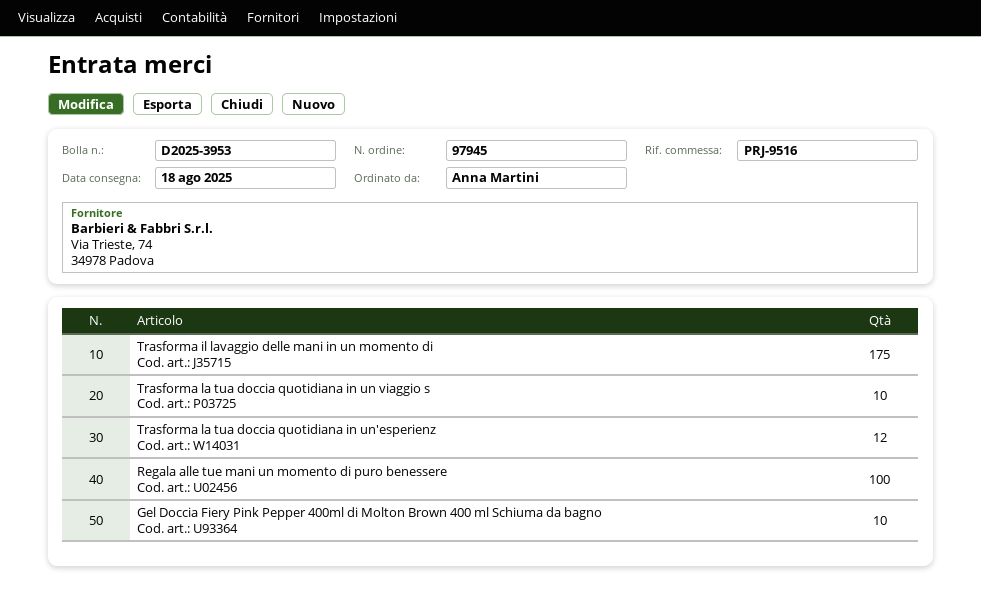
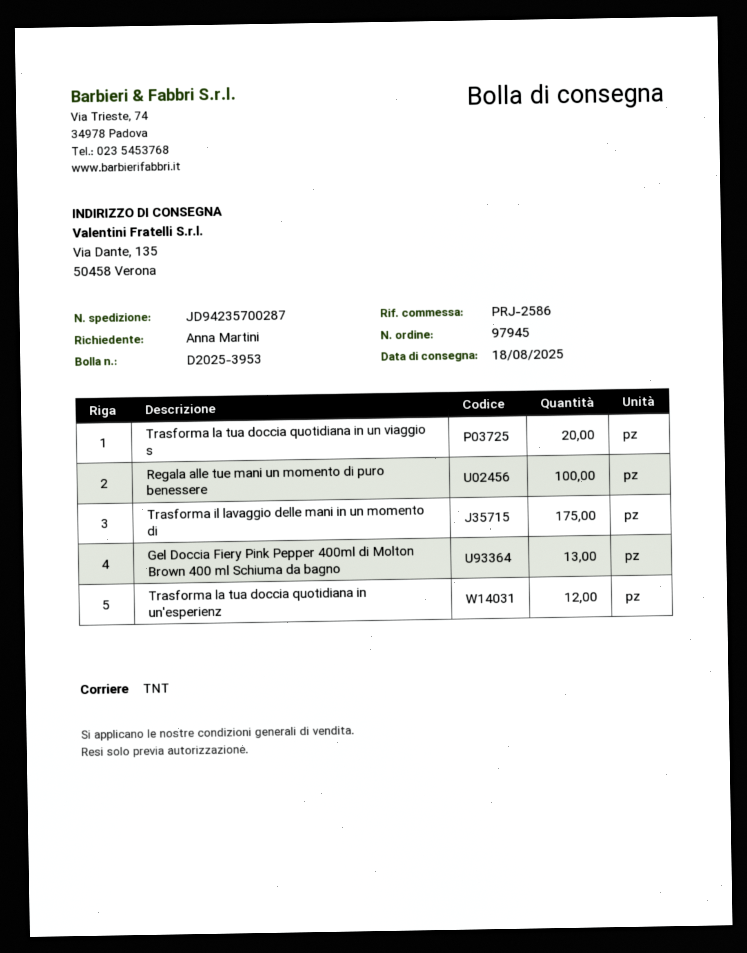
reference: PRJ-9516 -> PRJ-2586
Trasforma la tua doccia quotidiana in un viaggio s: 10 -> 20
Gel Doccia Fiery Pink Pepper 400ml di Molton Brown 400 ml Schiuma da bagno: 10 -> 13

